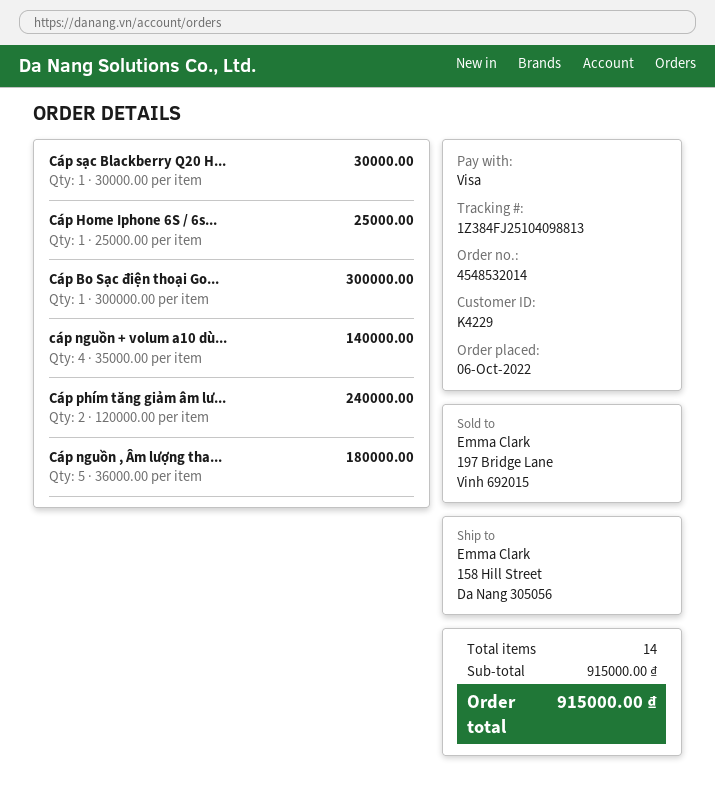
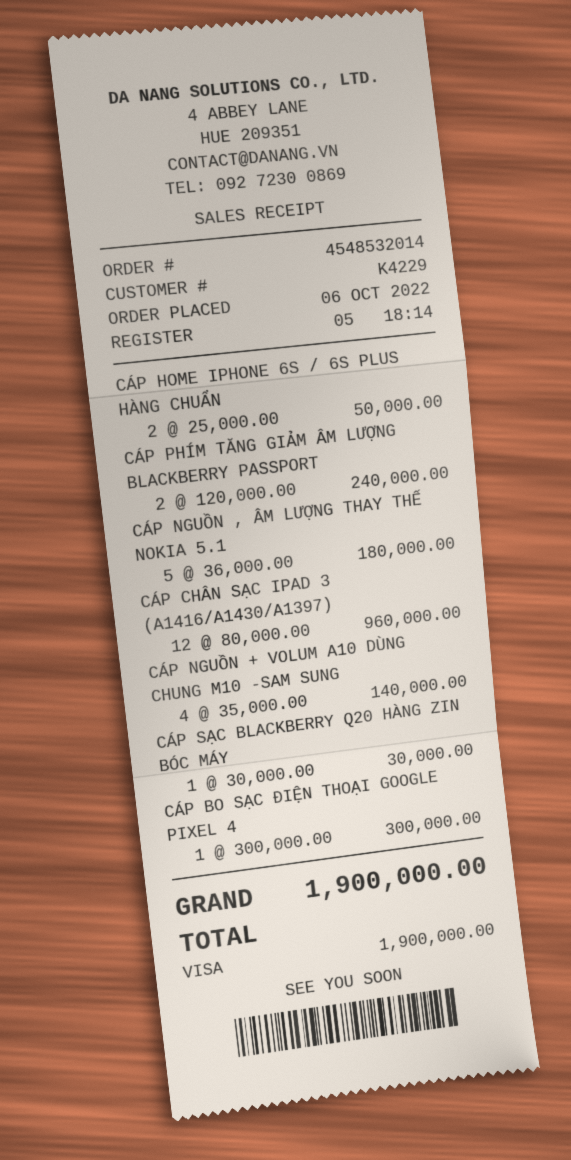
Cáp Home Iphone 6S / 6s...: 1 x 25000.00 = 25000.00 -> 2 x 25000.00 = 50000.00
CÁP CHÂN SẠC IPAD 3 (A1416/A1430/A1397): none -> 12 x 80000.00 = 960000.00
total: 915000.00 -> 1900000.00

